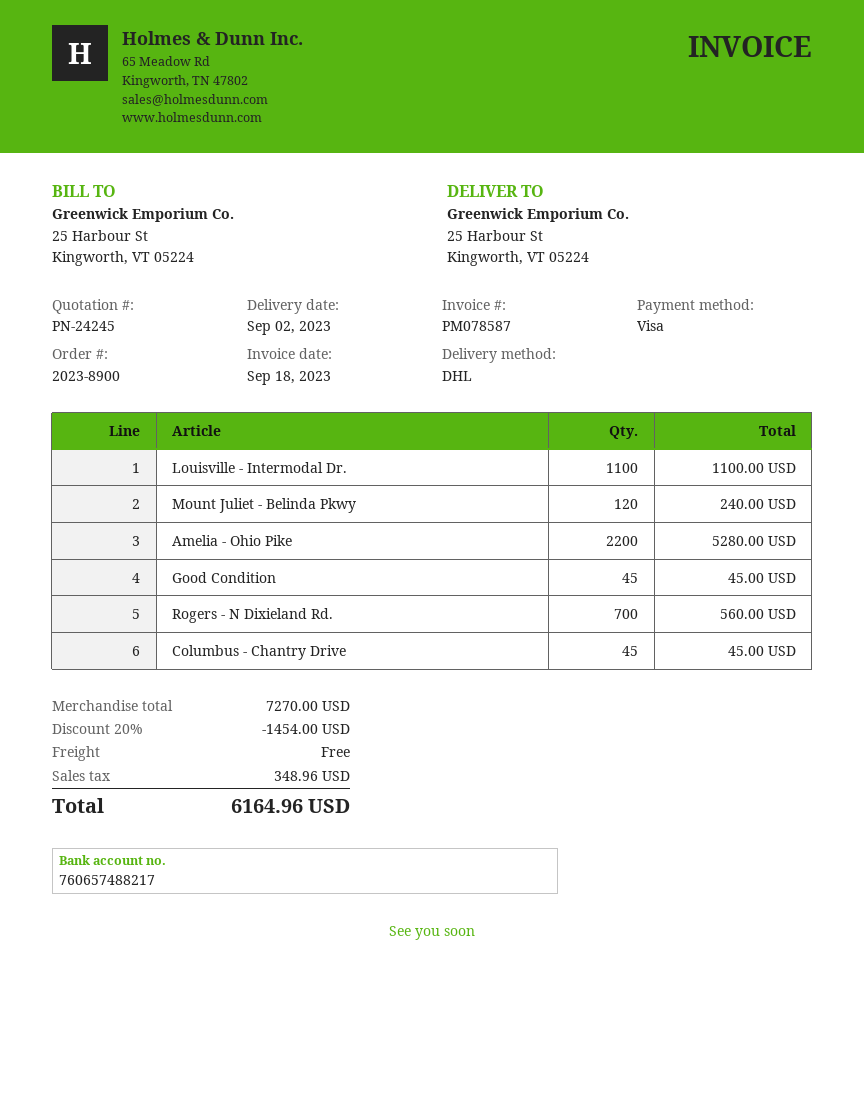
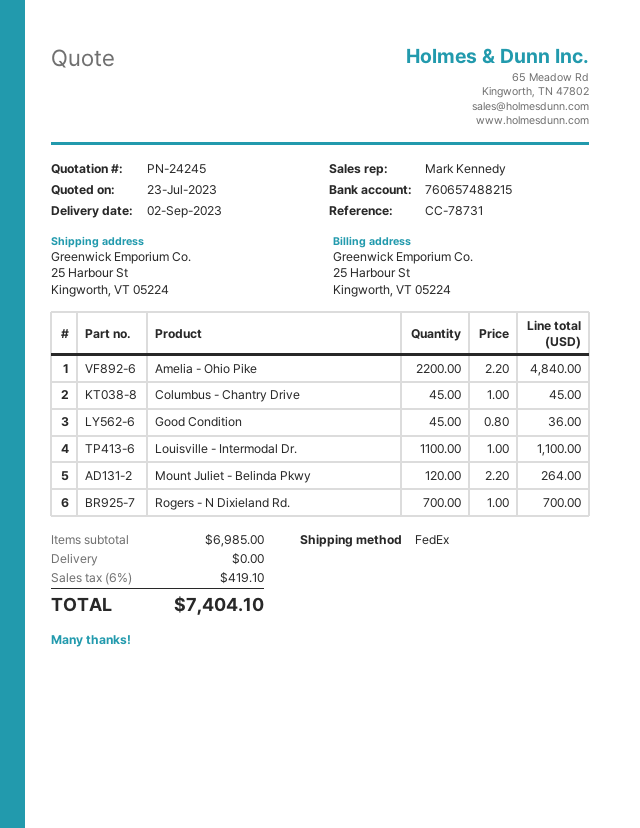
bank account: 760657488217 -> 760657488215
shipping method: DHL -> FedEx
Mount Juliet - Belinda Pkwy: 120 for 240.00 -> 120 for 264.00
Amelia - Ohio Pike: 2200 for 5280.00 -> 2200 for 4840.00
Good Condition: 45 for 45.00 -> 45 for 36.00
Rogers - N Dixieland Rd.: 700 for 560.00 -> 700 for 700.00
subtotal: 7270.00 -> 6985.00
discount: 20% = 1454.00 -> none
tax: 348.96 -> 419.10
total: 6164.96 -> 7404.10

